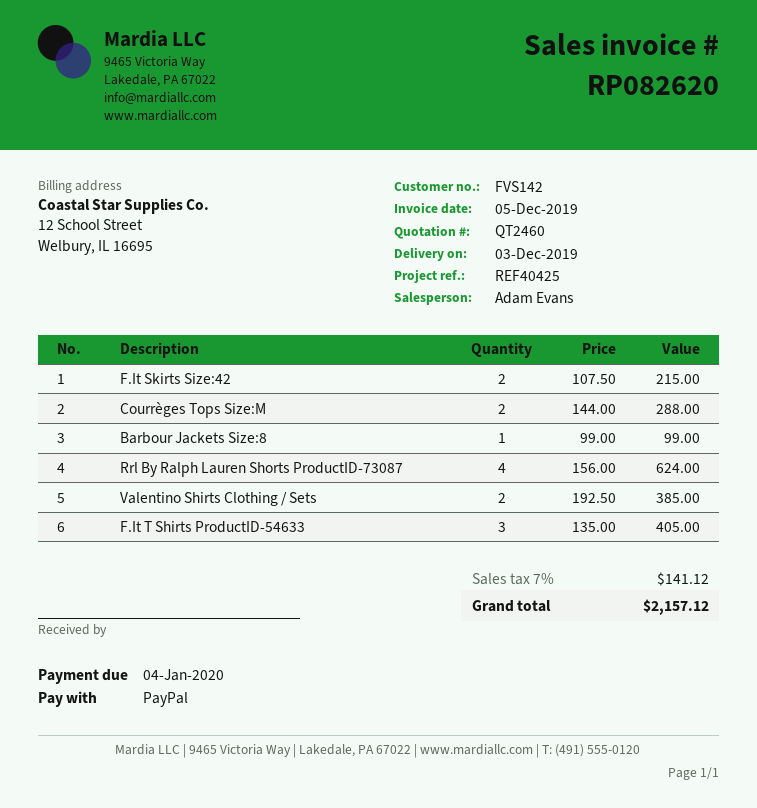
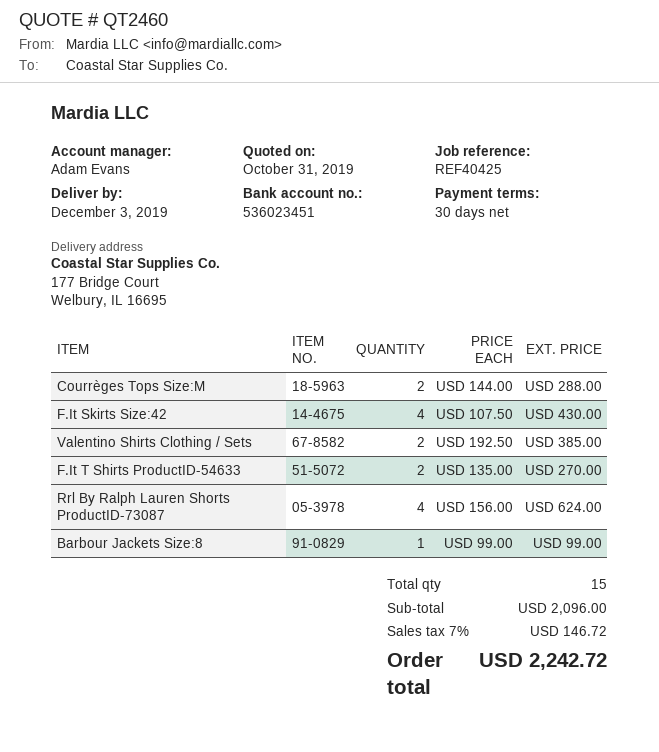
F.It Skirts Size:42: 2 x 107.50 = 215.00 -> 4 x 107.50 = 430.00
F.It T Shirts ProductID-54633: 3 x 135.00 = 405.00 -> 2 x 135.00 = 270.00
tax: 7% = 141.12 -> 7% = 146.72
total: 2157.12 -> 2242.72

